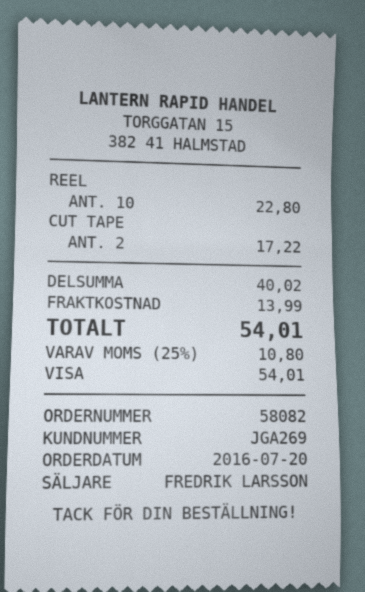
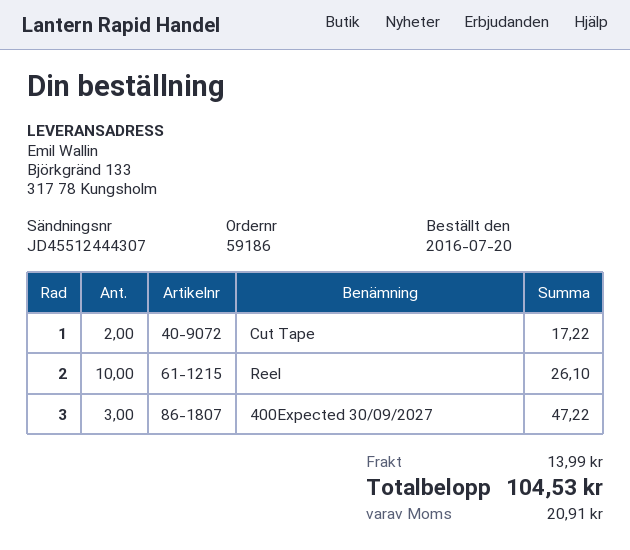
order number: 58082 -> 59186
REEL: 10 for 22.80 -> 10 for 26.10
400Expected 30/09/2027: none -> 3 for 47.22
tax: 10.80 -> 20.91
total: 54.01 -> 104.53

